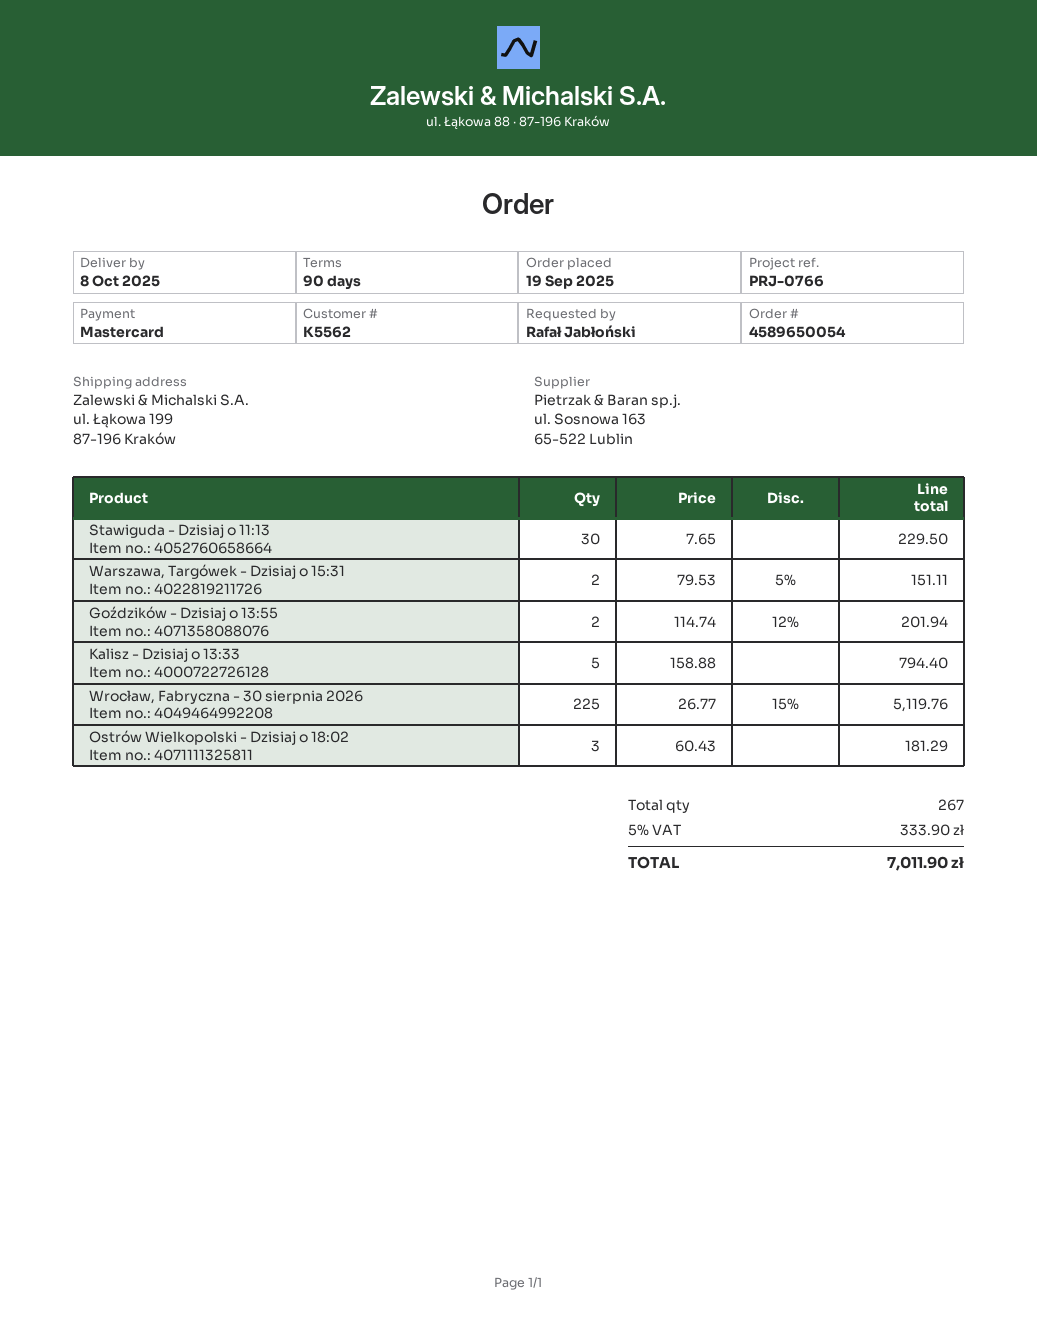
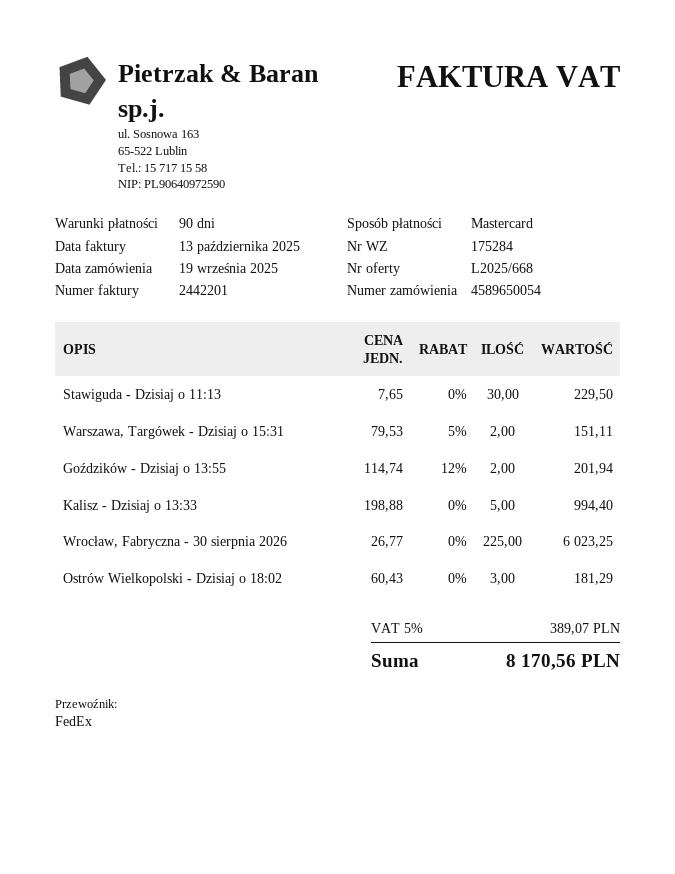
Kalisz - Dzisiaj o 13:33: 5 x 158.88 = 794.40 -> 5 x 198.88 = 994.40
Wrocław, Fabryczna - 30 sierpnia 2026: 225 x 26.77 - 15% = 5119.76 -> 225 x 26.77 = 6023.25
tax: 5% = 333.90 -> 5% = 389.07
total: 7011.90 -> 8170.56

